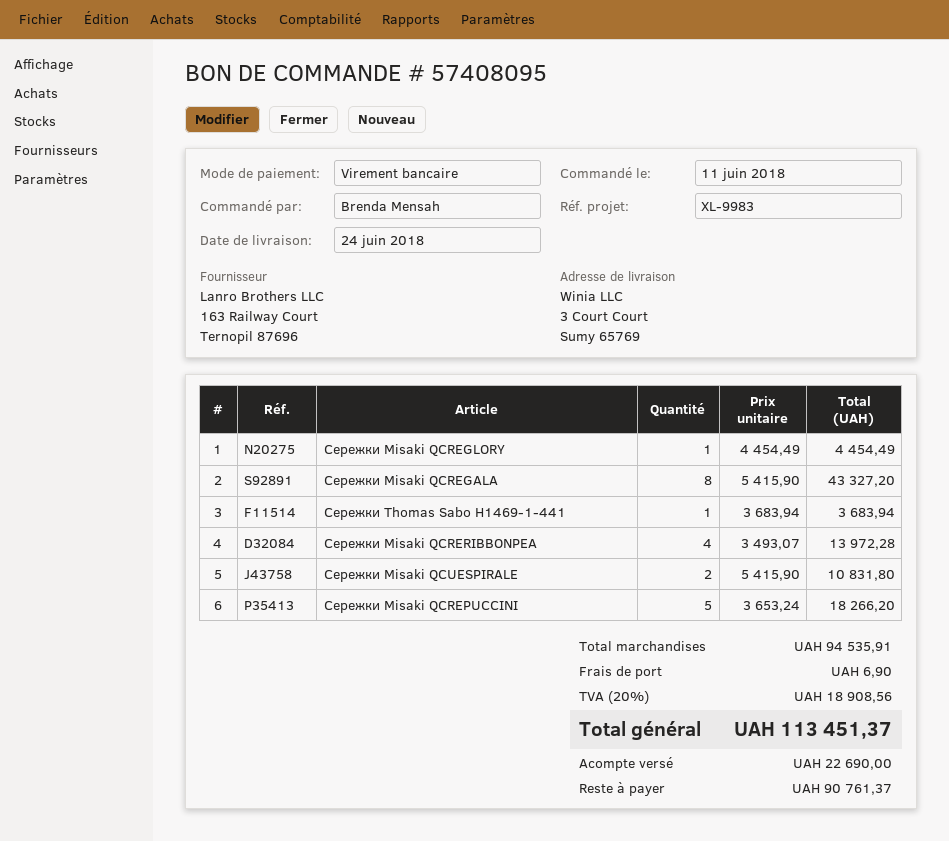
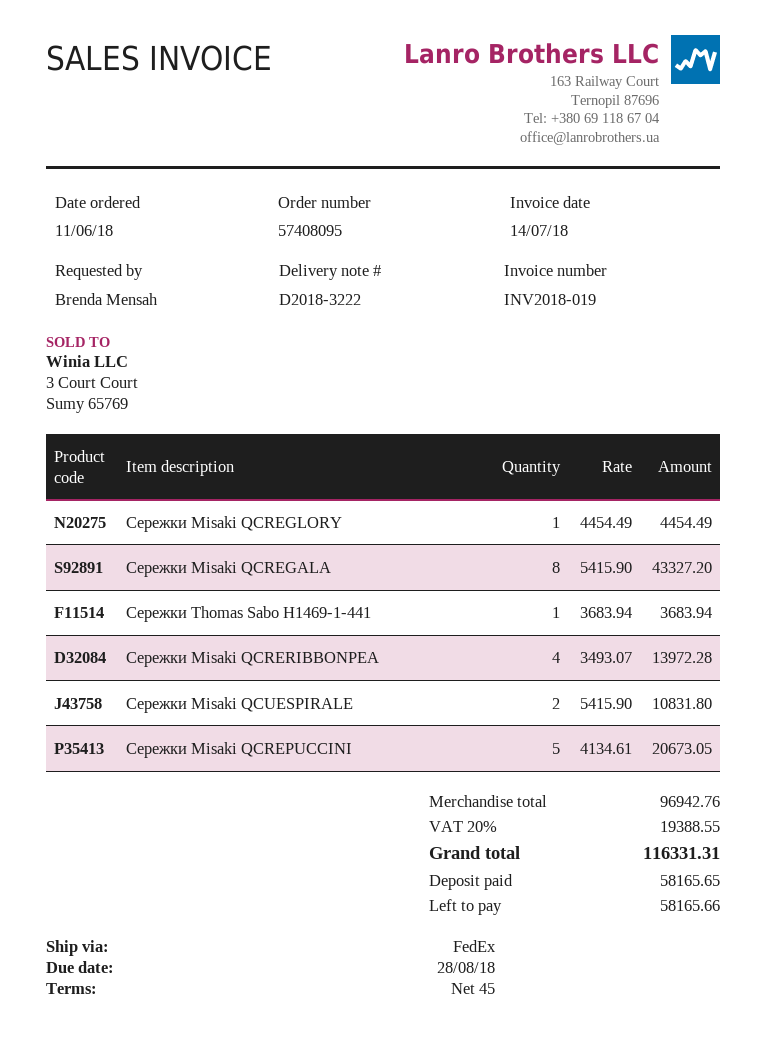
Сережки Misaki QCREPUCCINI: 5 x 3653.24 = 18266.20 -> 5 x 4134.61 = 20673.05
subtotal: 94535.91 -> 96942.76
shipping: 6.90 -> none
tax: 20% = 18908.56 -> 20% = 19388.55
total: 113451.37 -> 116331.31
deposit: 22690.00 -> 58165.65
balance: 90761.37 -> 58165.66

